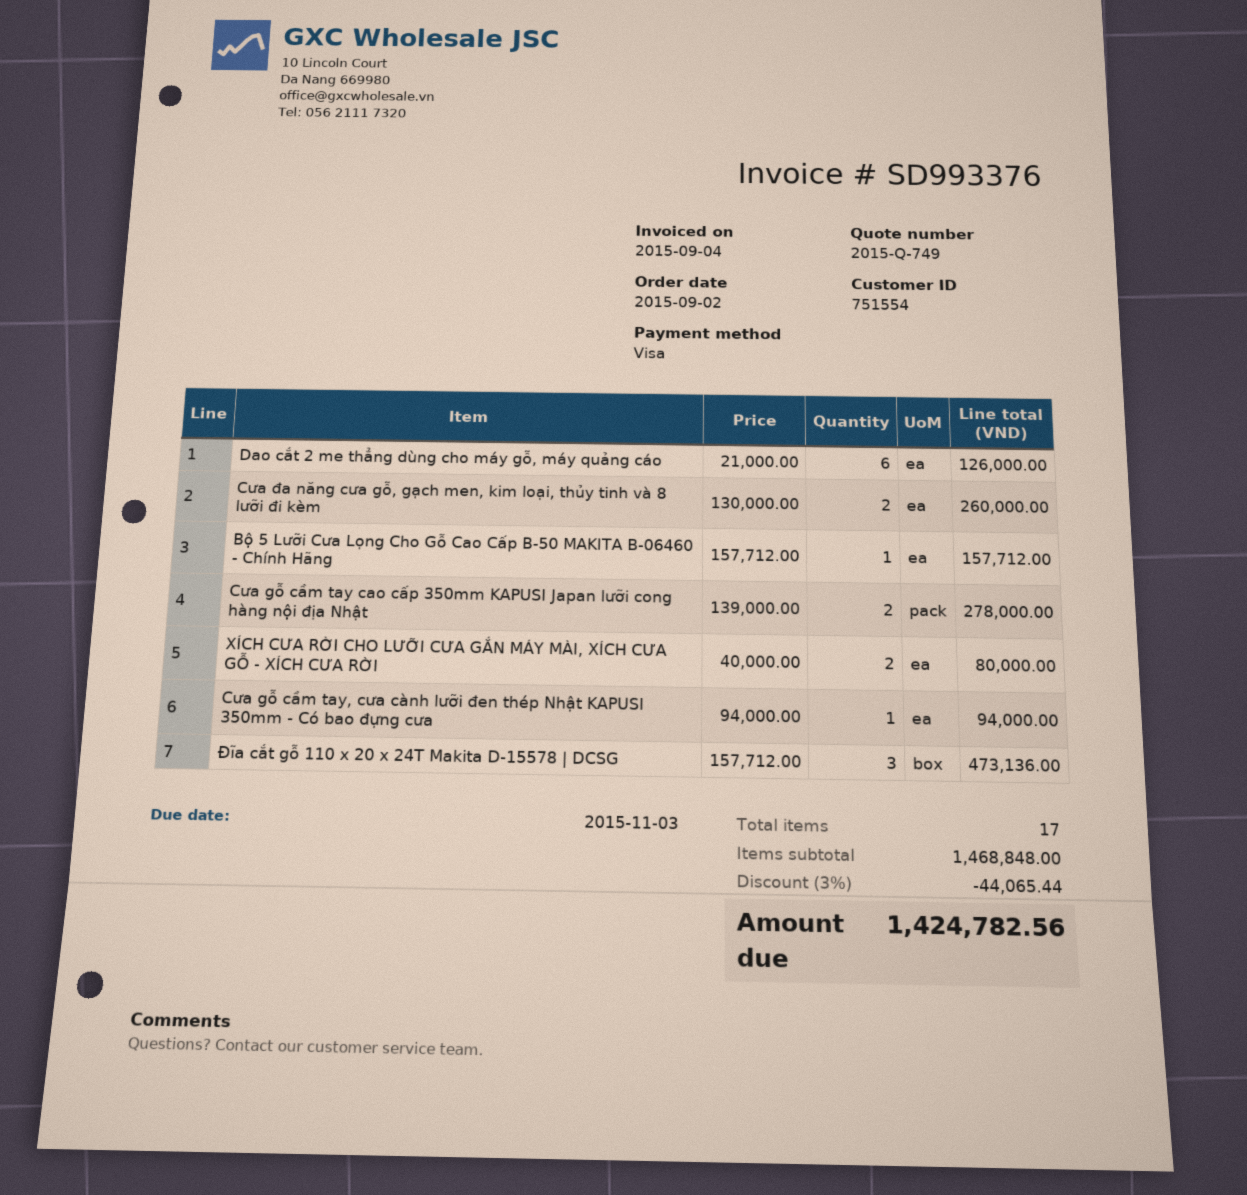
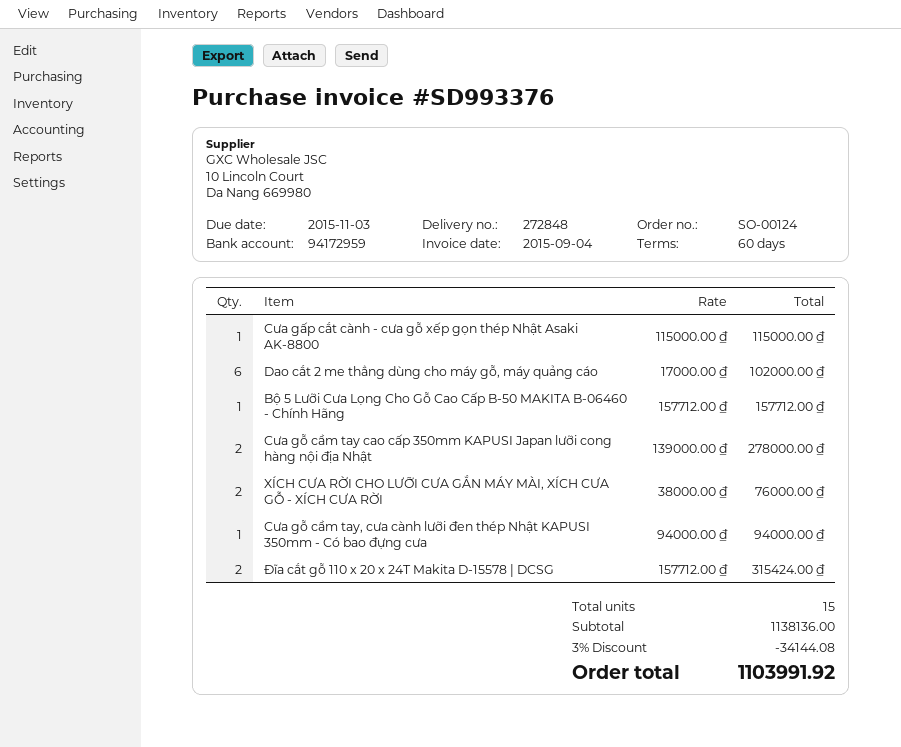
Dao cắt 2 me thẳng dùng cho máy gỗ, máy quảng cáo: 6 x 21000.00 = 126000.00 -> 6 x 17000.00 = 102000.00
Cưa đa năng cưa gỗ, gạch men, kim loại, thủy tinh và 8 lưỡi đi kèm: 2 x 130000.00 = 260000.00 -> none
XÍCH CƯA RỜI CHO LƯỠI CƯA GẮN MÁY MÀI, XÍCH CƯA GỖ - XÍCH CƯA RỜI: 2 x 40000.00 = 80000.00 -> 2 x 38000.00 = 76000.00
Đĩa cắt gỗ 110 x 20 x 24T Makita D-15578 | DCSG: 3 x 157712.00 = 473136.00 -> 2 x 157712.00 = 315424.00
Cưa gấp cắt cành - cưa gỗ xếp gọn thép Nhật Asaki AK-8800: none -> 1 x 115000.00 = 115000.00
total quantity: 17 -> 15
subtotal: 1468848.00 -> 1138136.00
discount: 3% = 44065.44 -> 3% = 34144.08
total: 1424782.56 -> 1103991.92

